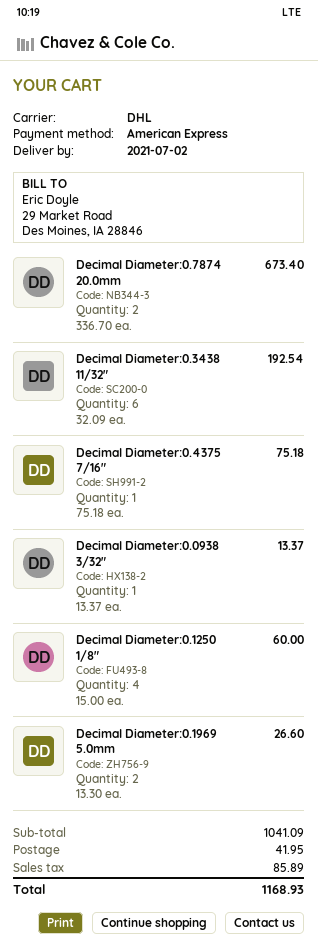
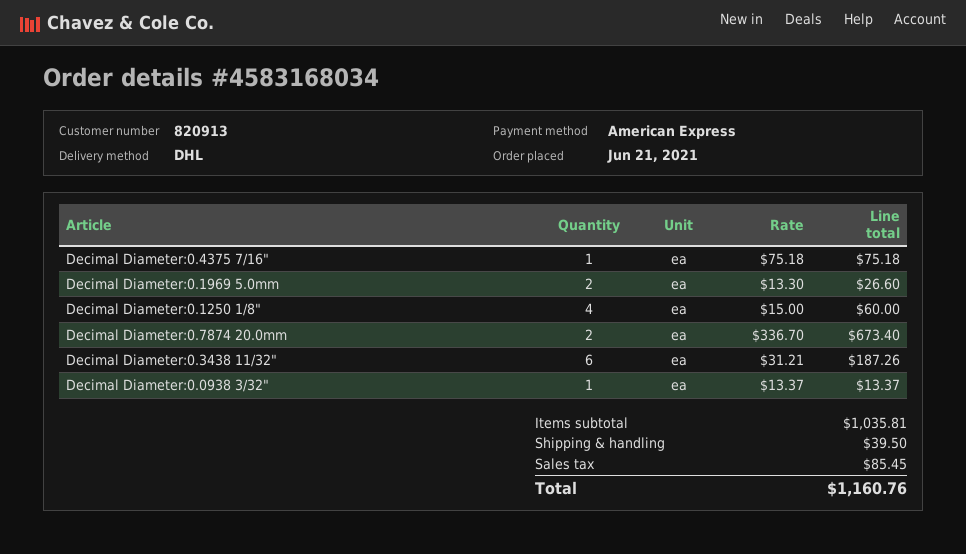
Decimal Diameter:0.3438 11/32": 6 x 32.09 = 192.54 -> 6 x 31.21 = 187.26
subtotal: 1041.09 -> 1035.81
shipping: 41.95 -> 39.50
tax: 85.89 -> 85.45
total: 1168.93 -> 1160.76

